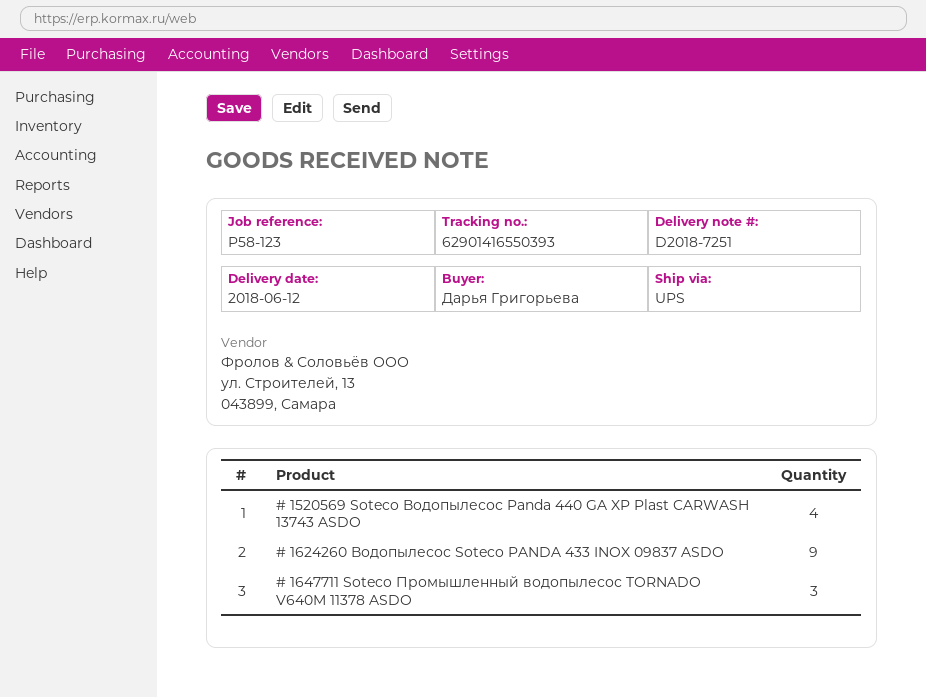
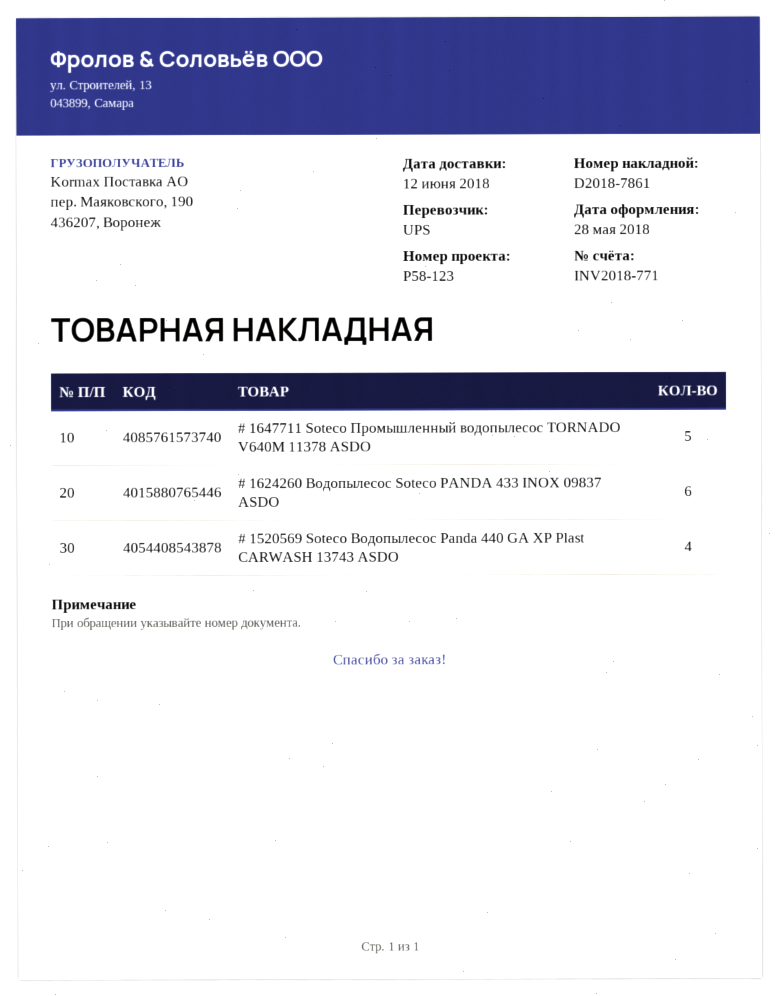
delivery note number: D2018-7251 -> D2018-7861
# 1624260 Водопылесос Soteco PANDA 433 INOX 09837 ASDO: 9 -> 6
# 1647711 Soteco Промышленный водопылесос TORNADO V640M 11378 ASDO: 3 -> 5

